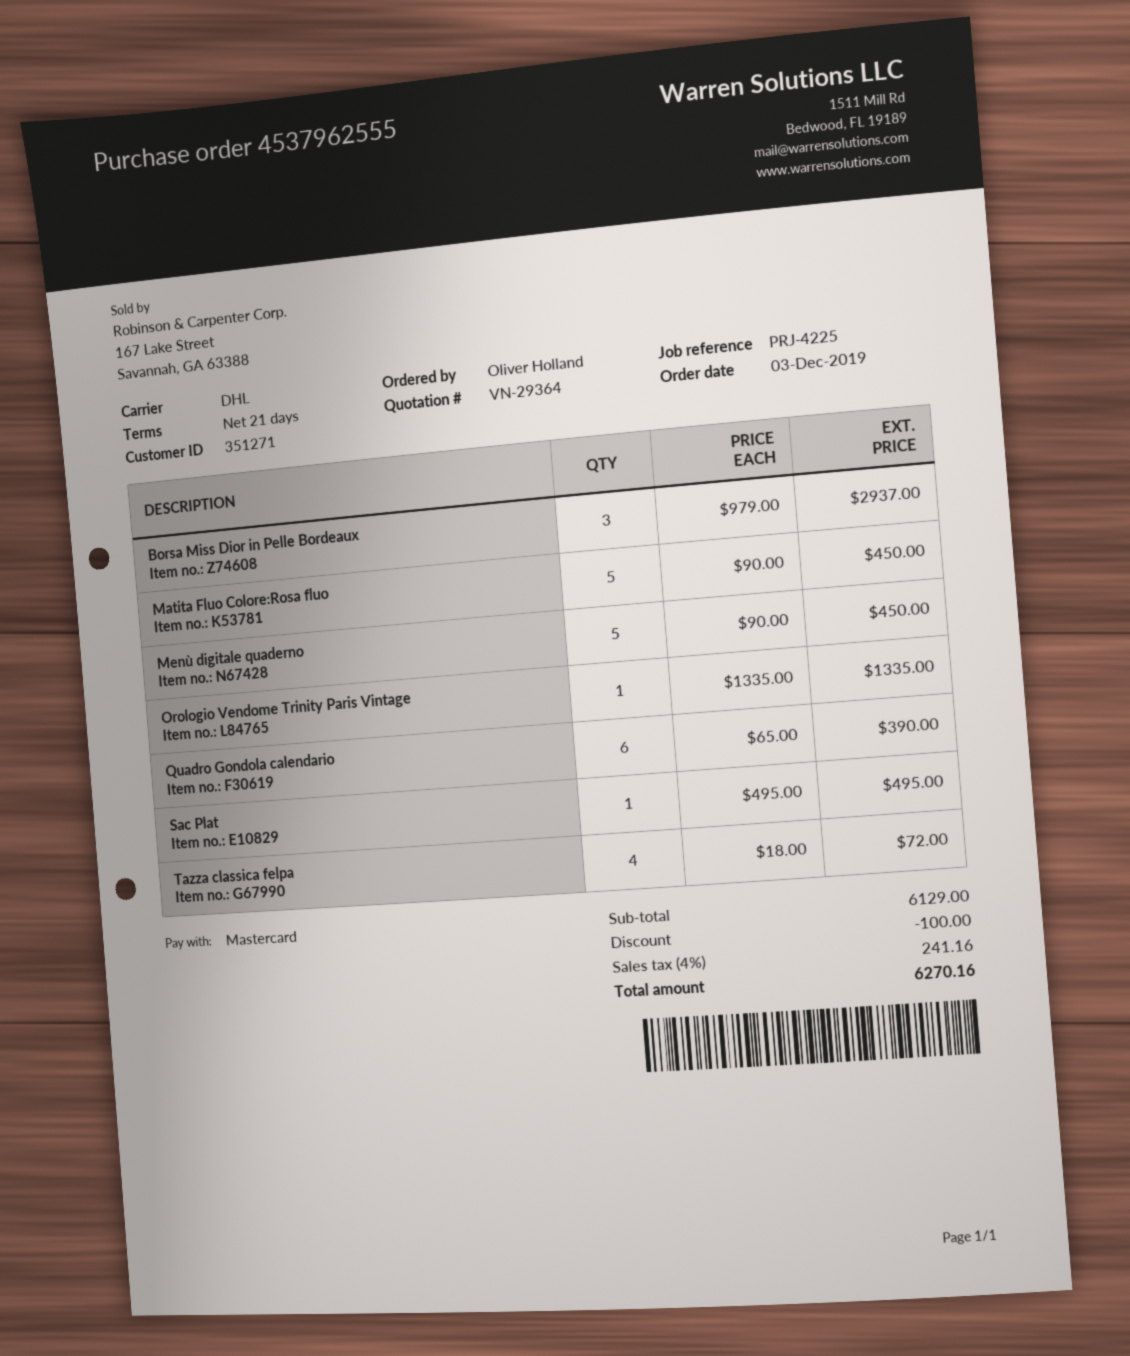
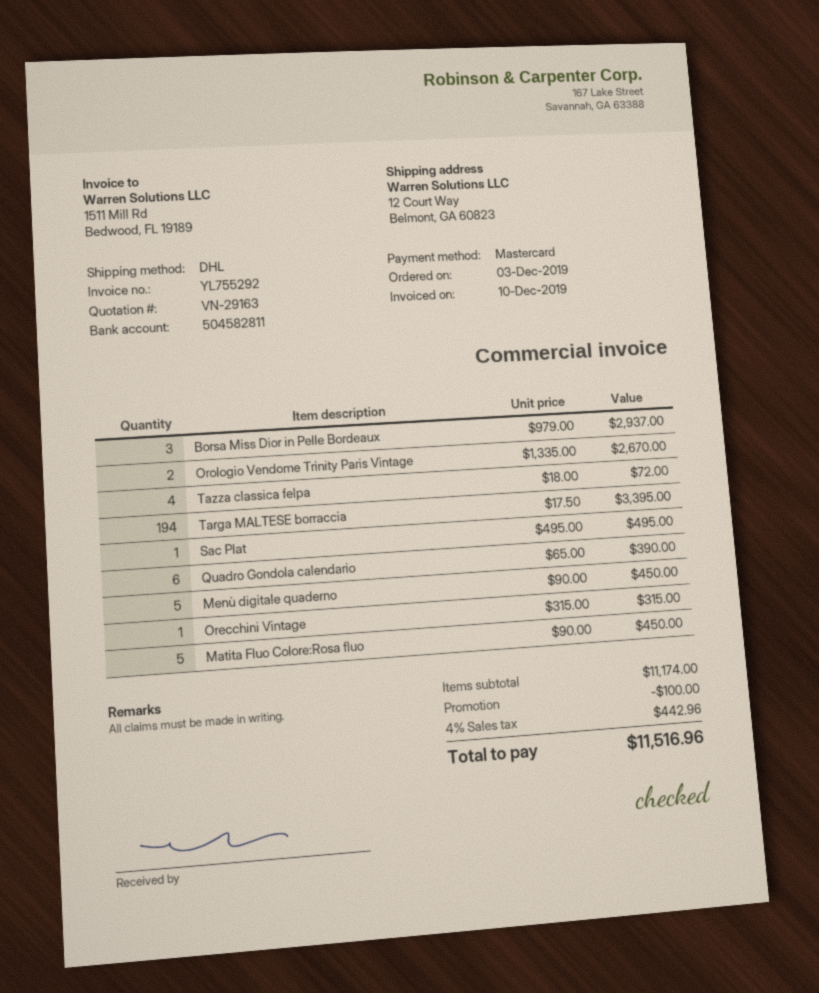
quote number: VN-29364 -> VN-29163
Orologio Vendome Trinity Paris Vintage: 1 x 1335.00 = 1335.00 -> 2 x 1335.00 = 2670.00
Targa MALTESE borraccia: none -> 194 x 17.50 = 3395.00
Orecchini Vintage: none -> 1 x 315.00 = 315.00
subtotal: 6129.00 -> 11174.00
tax: 4% = 241.16 -> 4% = 442.96
total: 6270.16 -> 11516.96

